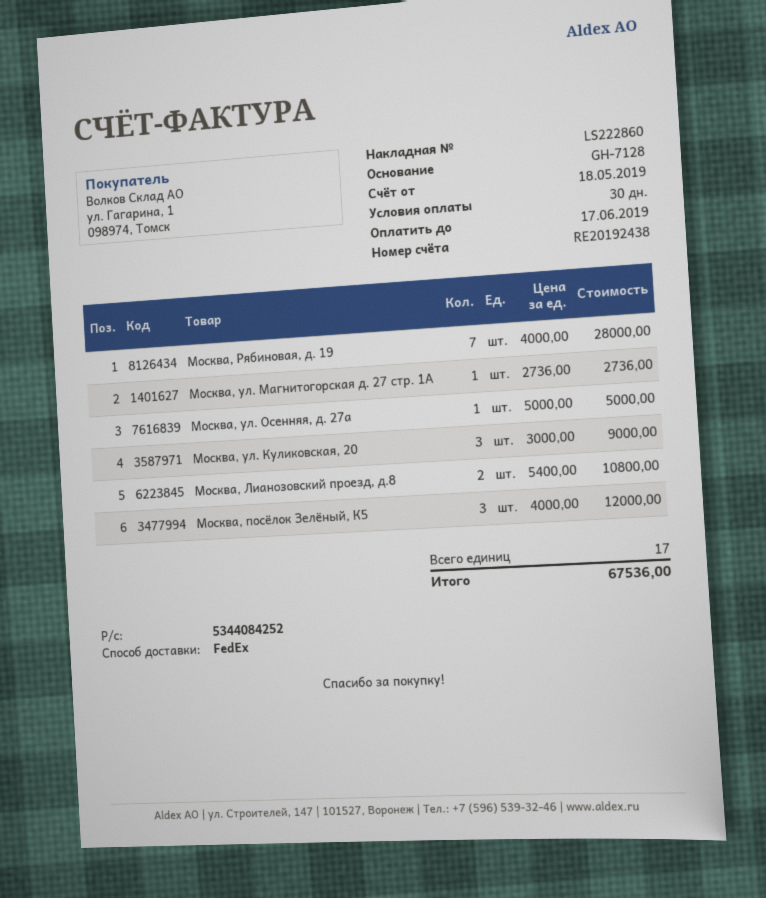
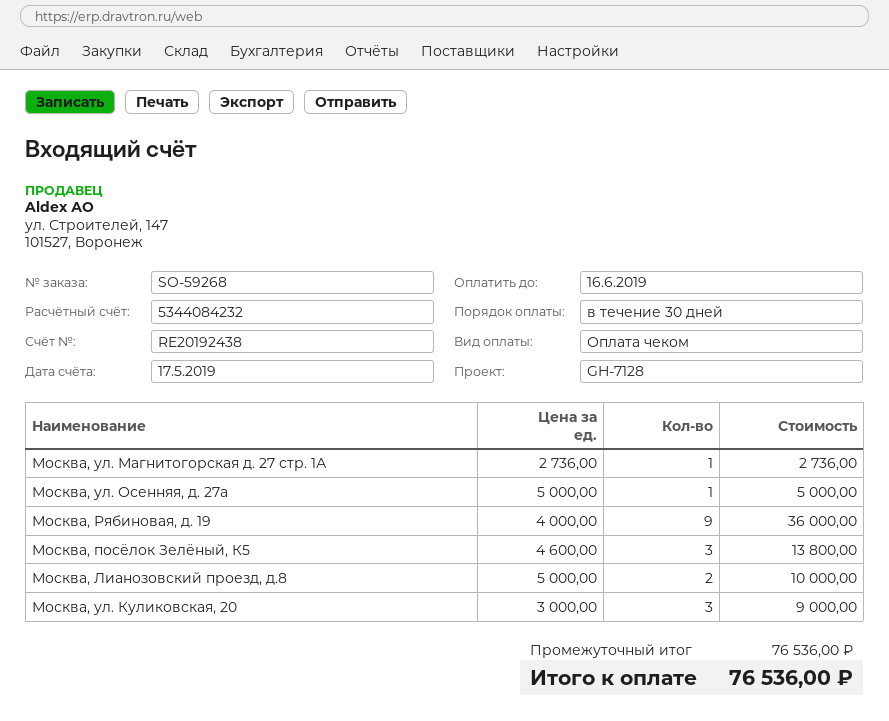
invoice date: 2019-05-18 -> 2019-05-17
due date: 2019-06-17 -> 2019-06-16
bank account: 5344084252 -> 5344084232
Москва, Рябиновая, д. 19: 7 x 4000.00 = 28000.00 -> 9 x 4000.00 = 36000.00
Москва, Лианозовский проезд, д.8: 2 x 5400.00 = 10800.00 -> 2 x 5000.00 = 10000.00
Москва, посёлок Зелёный, К5: 3 x 4000.00 = 12000.00 -> 3 x 4600.00 = 13800.00
total: 67536.00 -> 76536.00

